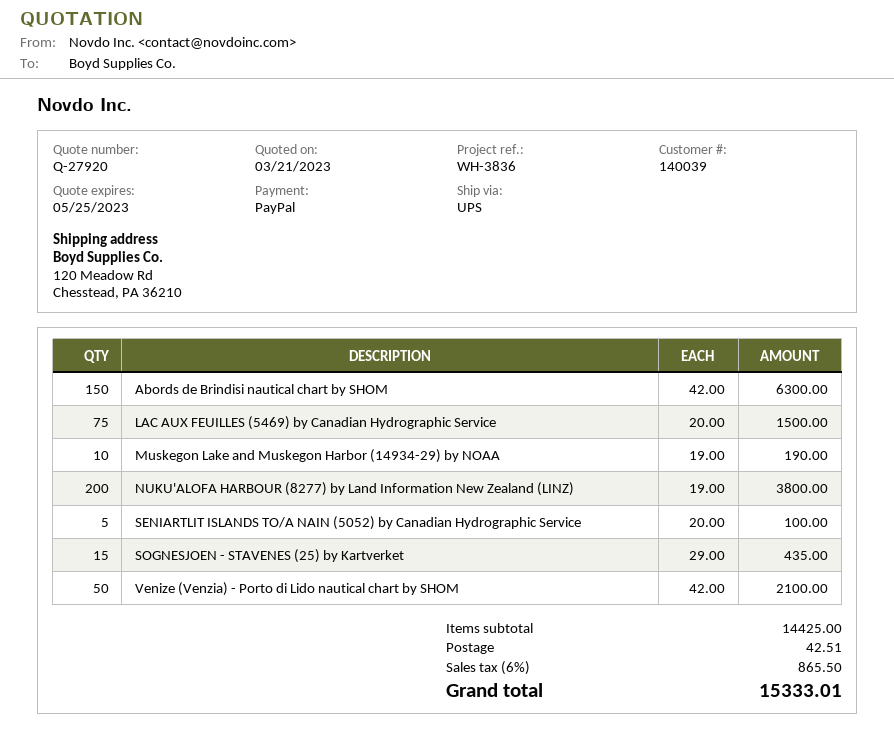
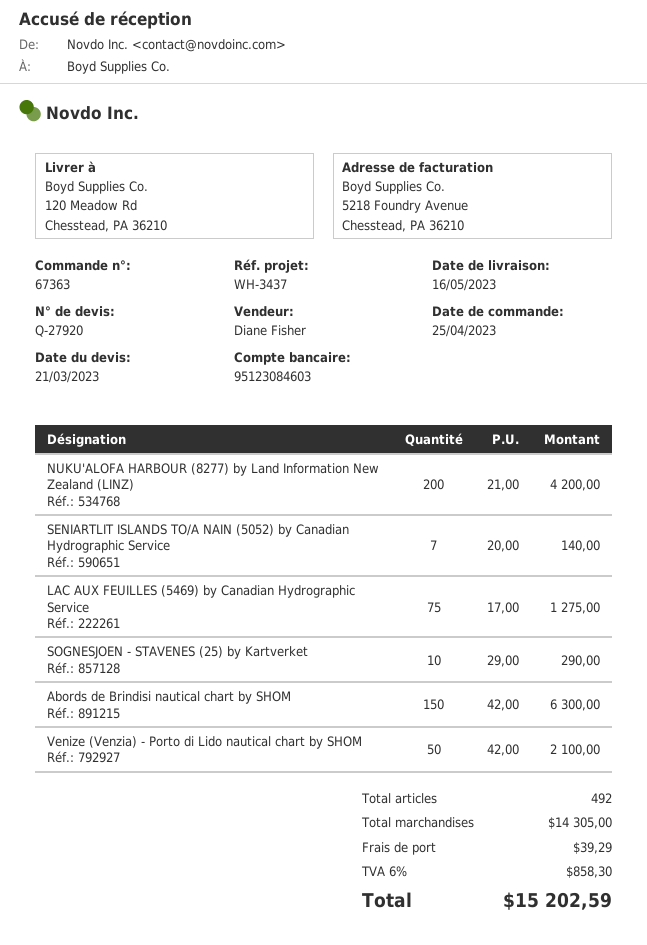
reference: WH-3836 -> WH-3437
LAC AUX FEUILLES (5469) by Canadian Hydrographic Service: 75 x 20.00 = 1500.00 -> 75 x 17.00 = 1275.00
Muskegon Lake and Muskegon Harbor (14934-29) by NOAA: 10 x 19.00 = 190.00 -> none
NUKU'ALOFA HARBOUR (8277) by Land Information New Zealand (LINZ): 200 x 19.00 = 3800.00 -> 200 x 21.00 = 4200.00
SENIARTLIT ISLANDS TO/A NAIN (5052) by Canadian Hydrographic Service: 5 x 20.00 = 100.00 -> 7 x 20.00 = 140.00
SOGNESJOEN - STAVENES (25) by Kartverket: 15 x 29.00 = 435.00 -> 10 x 29.00 = 290.00
subtotal: 14425.00 -> 14305.00
shipping: 42.51 -> 39.29
tax: 6% = 865.50 -> 6% = 858.30
total: 15333.01 -> 15202.59

